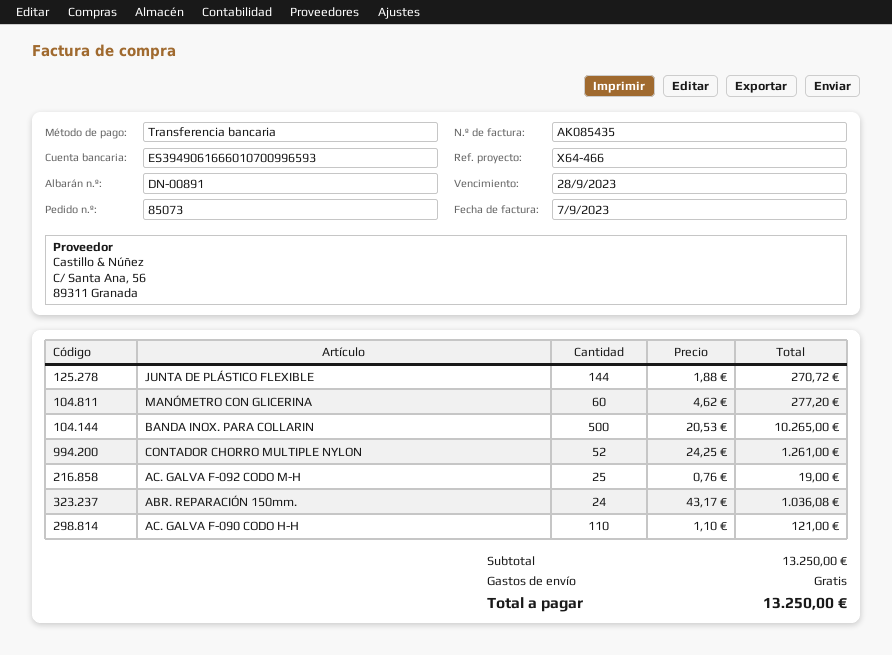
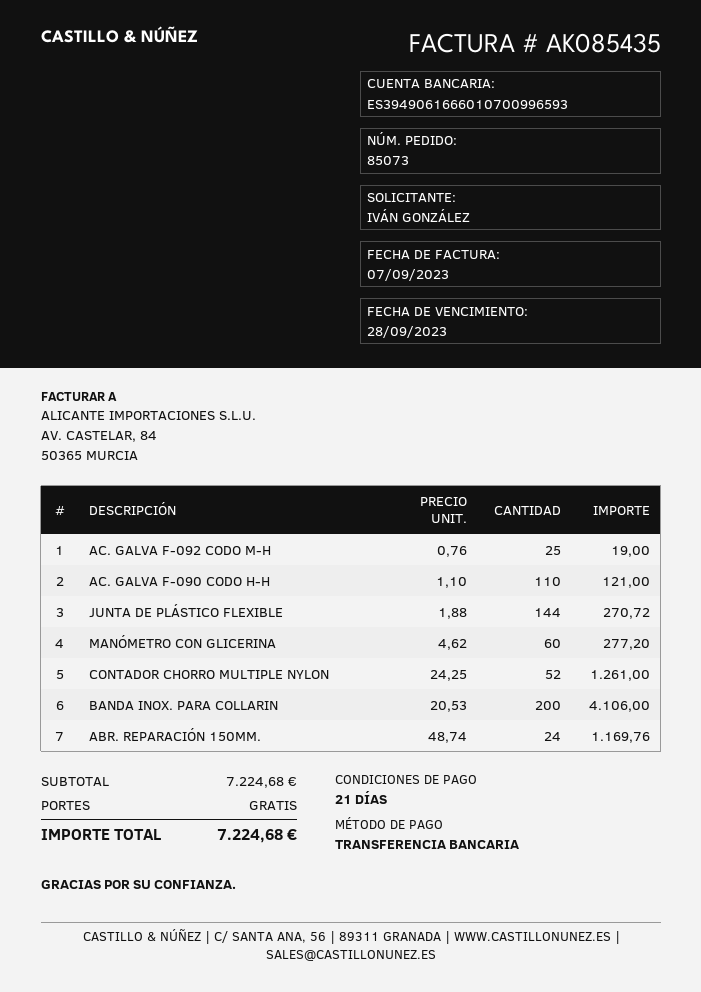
BANDA INOX. PARA COLLARIN: 500 x 20.53 = 10265.00 -> 200 x 20.53 = 4106.00
ABR. REPARACIÓN 150mm.: 24 x 43.17 = 1036.08 -> 24 x 48.74 = 1169.76
subtotal: 13250.00 -> 7224.68
total: 13250.00 -> 7224.68

